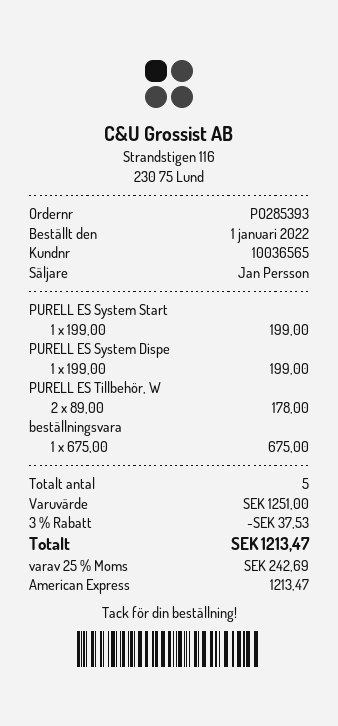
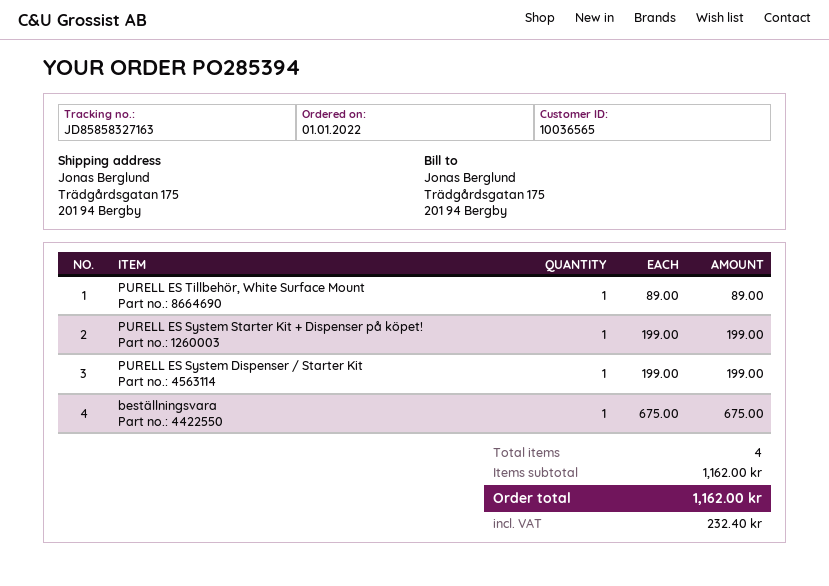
order number: PO285393 -> PO285394
PURELL ES Tillbehör, W: 2 x 89.00 = 178.00 -> 1 x 89.00 = 89.00
total quantity: 5 -> 4
subtotal: 1251.00 -> 1162.00
discount: 3% = 37.53 -> none
tax: 242.69 -> 232.40
total: 1213.47 -> 1162.00

